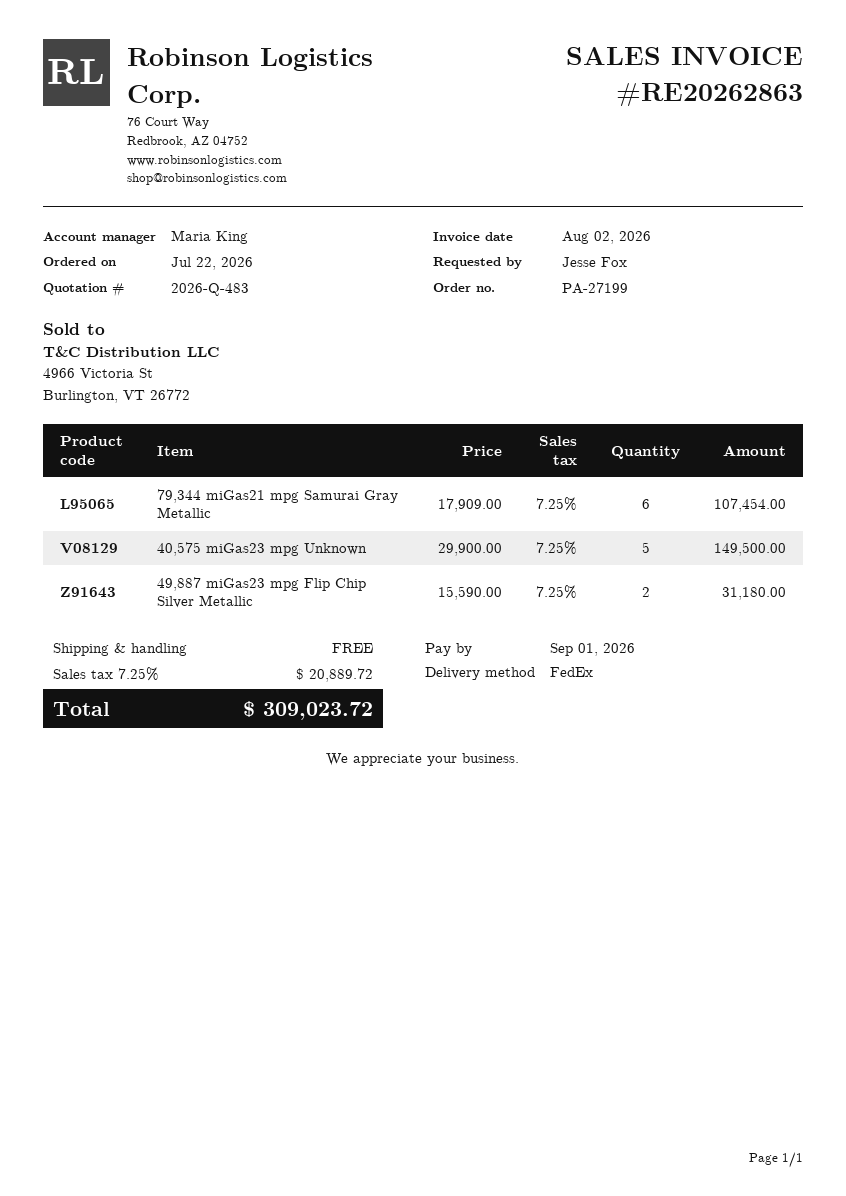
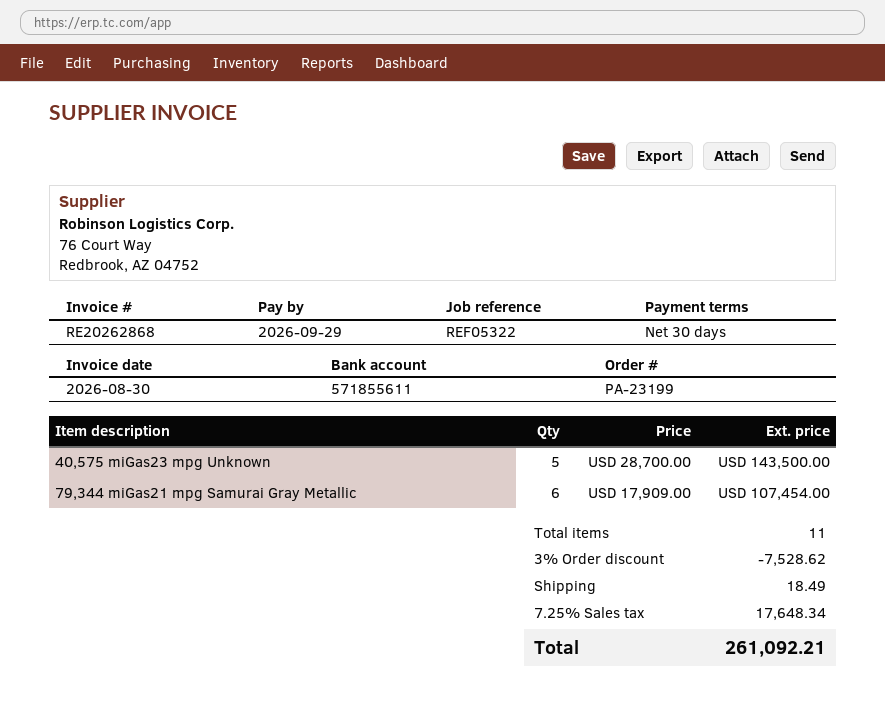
order number: PA-27199 -> PA-23199
invoice number: RE20262863 -> RE20262868
invoice date: 2026-08-02 -> 2026-08-30
due date: 2026-09-01 -> 2026-09-29
40,575 miGas23 mpg Unknown: 5 x 29900.00 = 149500.00 -> 5 x 28700.00 = 143500.00
49,887 miGas23 mpg Flip Chip Silver Metallic: 2 x 15590.00 = 31180.00 -> none
discount: none -> 3% = 7528.62
shipping: 0.00 -> 18.49
tax: 7.25% = 20889.72 -> 7.25% = 17648.34
total: 309023.72 -> 261092.21

